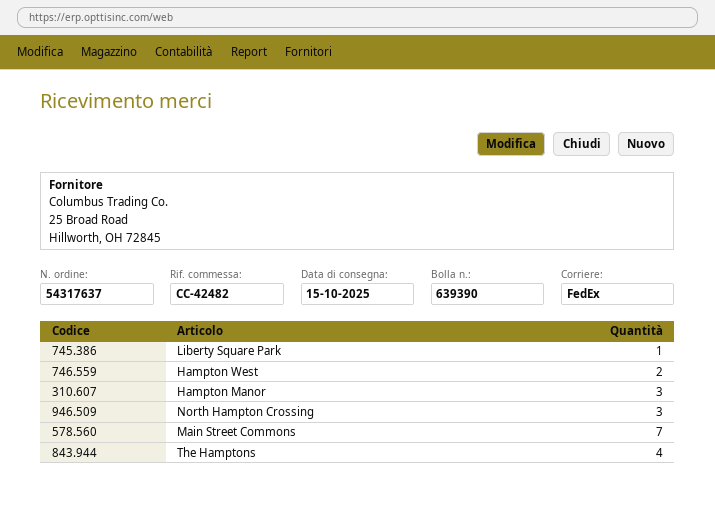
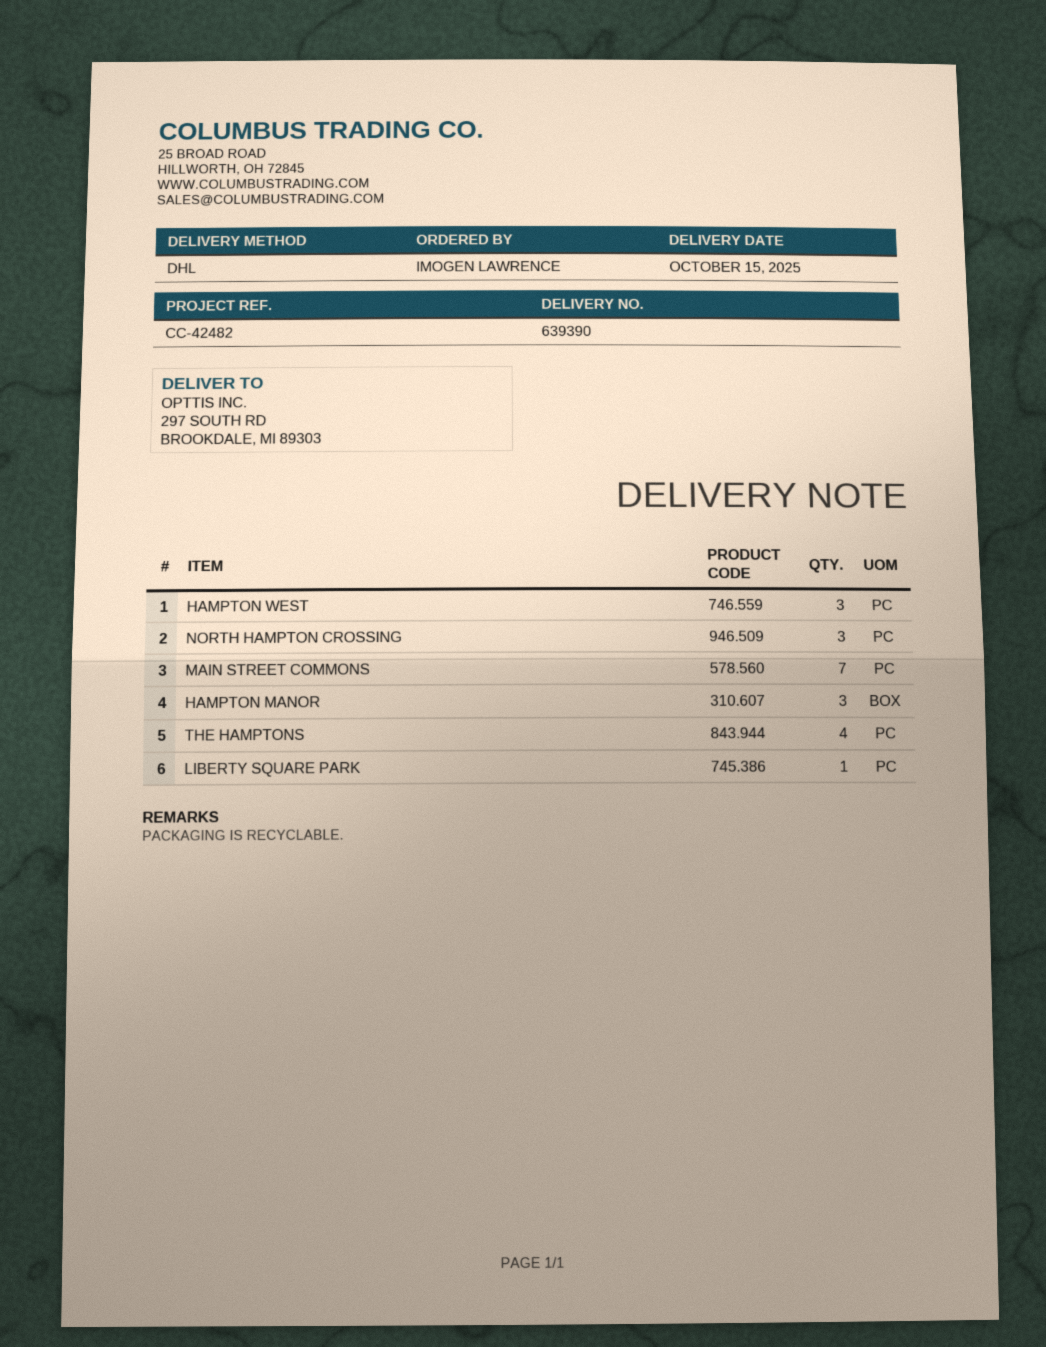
shipping method: FedEx -> DHL
Hampton West: 2 -> 3

